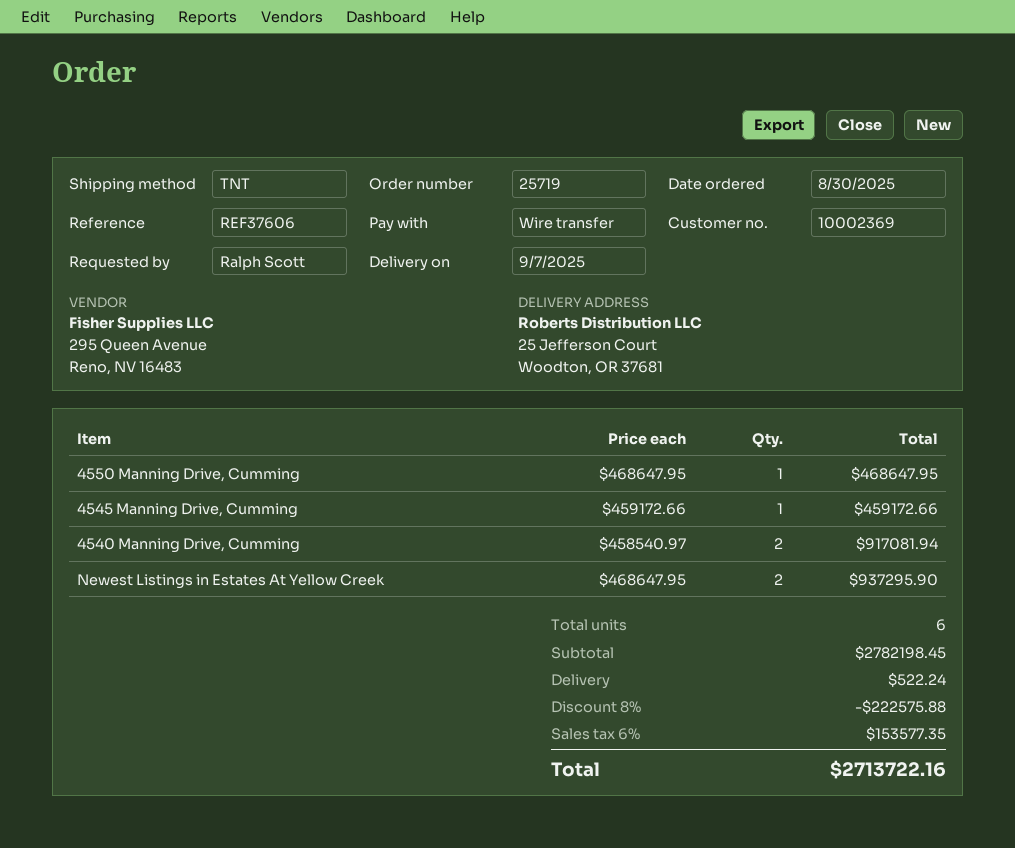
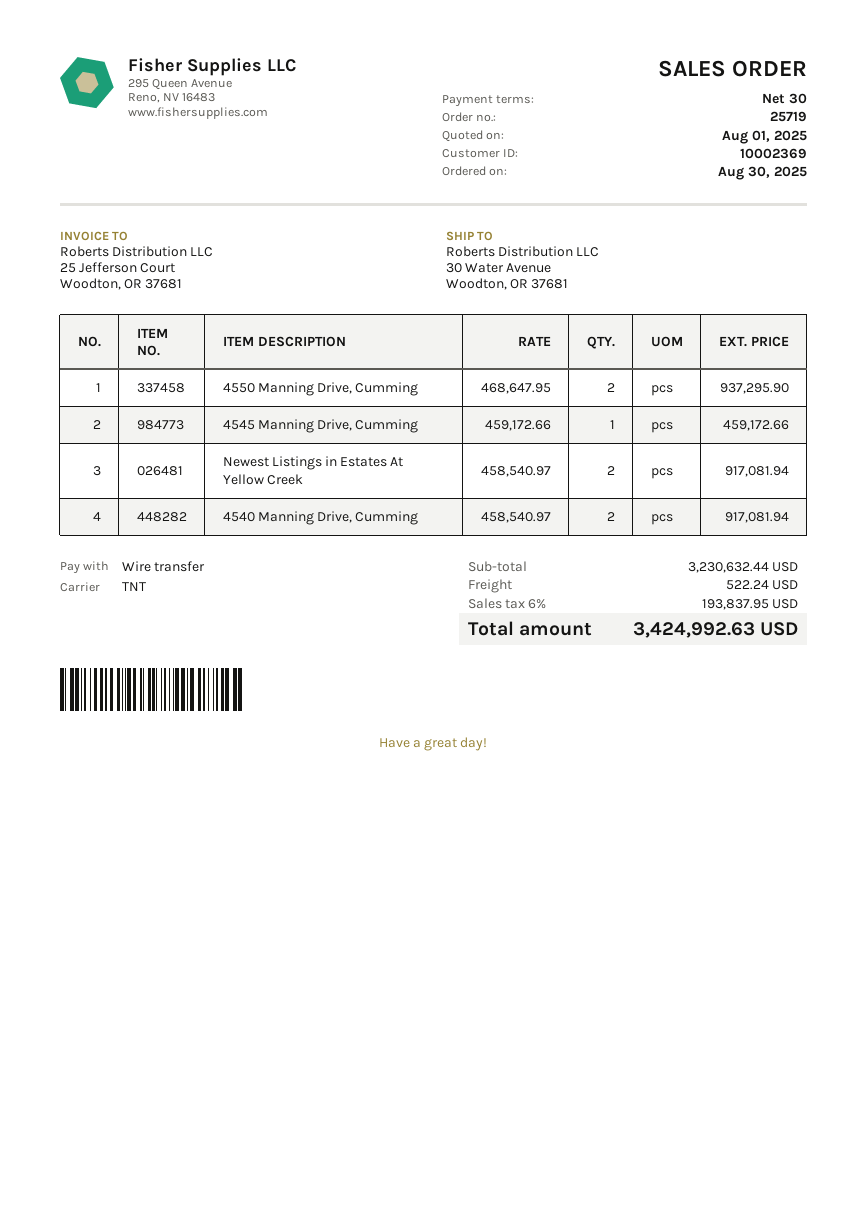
ship to: 25 Jefferson Court, Woodton, OR 37681 -> 30 Water Avenue, Woodton, OR 37681
4550 Manning Drive, Cumming: 1 x 468647.95 = 468647.95 -> 2 x 468647.95 = 937295.90
Newest Listings in Estates At Yellow Creek: 2 x 468647.95 = 937295.90 -> 2 x 458540.97 = 917081.94
subtotal: 2782198.45 -> 3230632.44
discount: 8% = 222575.88 -> none
tax: 6% = 153577.35 -> 6% = 193837.95
total: 2713722.16 -> 3424992.63

